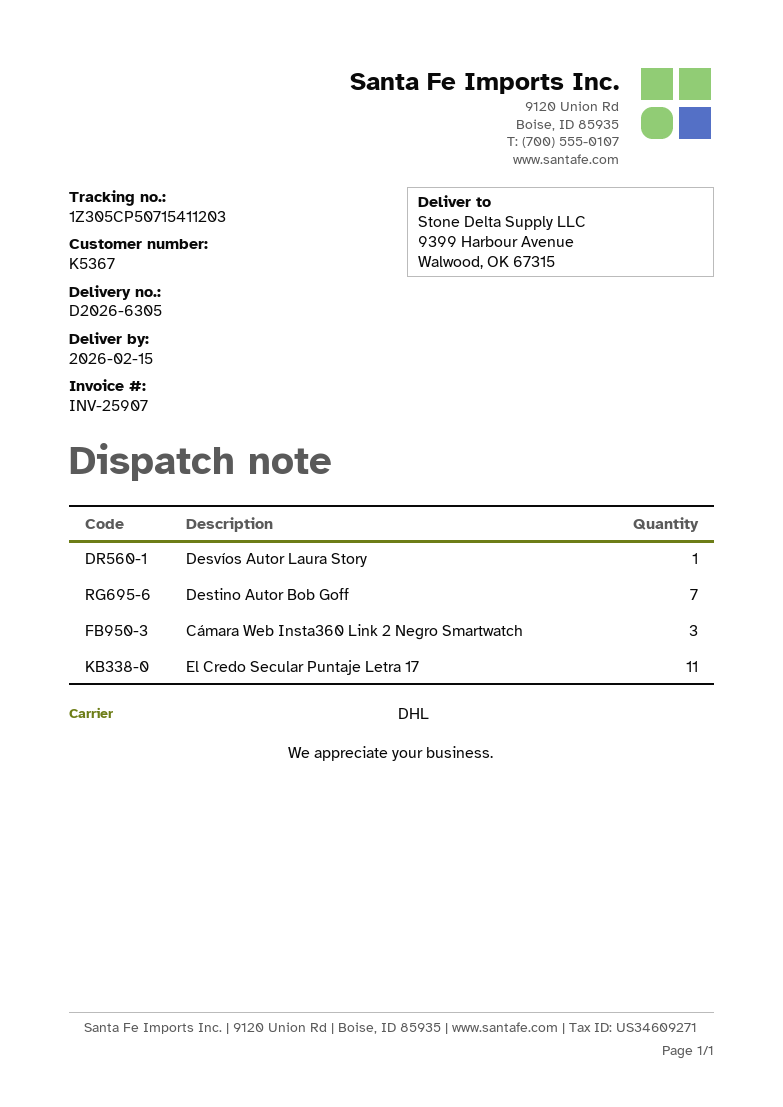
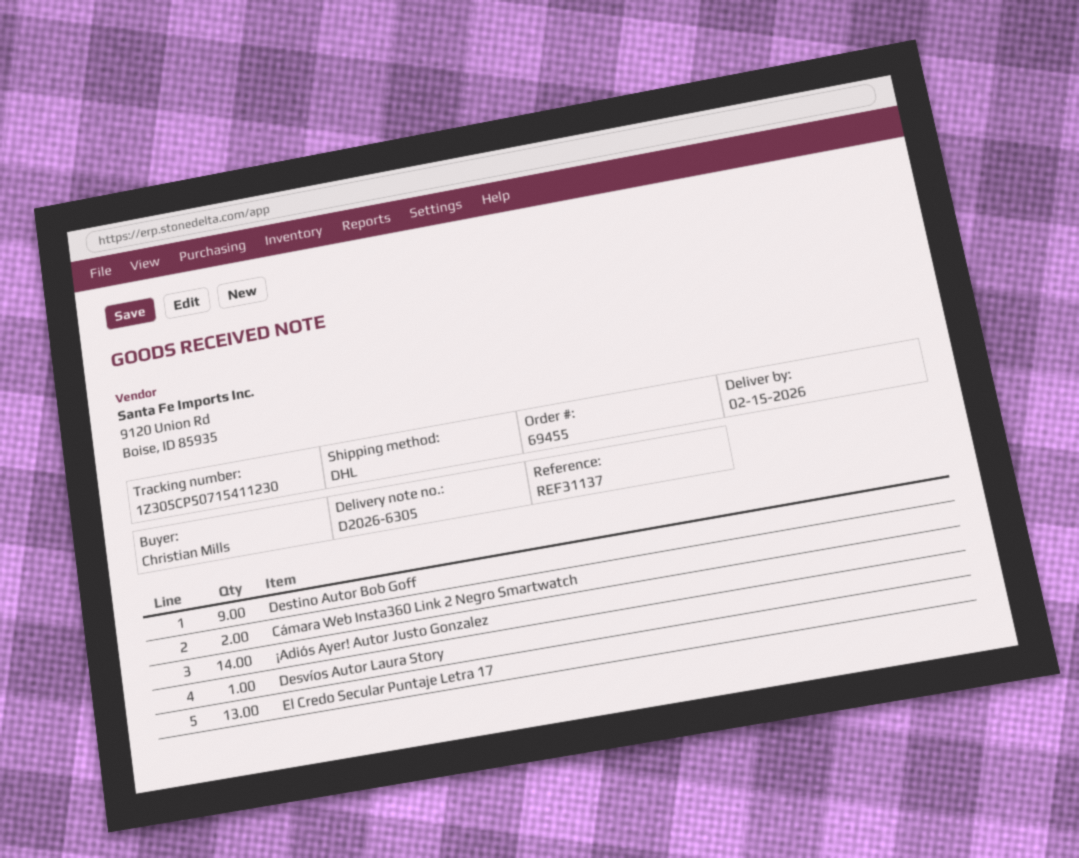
tracking number: 1Z305CP50715411203 -> 1Z305CP50715411230
Destino Autor Bob Goff: 7 -> 9
Cámara Web Insta360 Link 2 Negro Smartwatch: 3 -> 2
El Credo Secular Puntaje Letra 17: 11 -> 13
¡Adiós Ayer! Autor Justo Gonzalez: none -> 14

